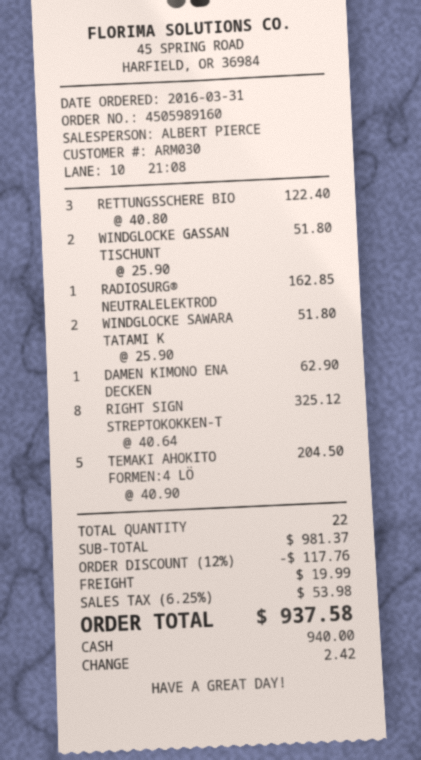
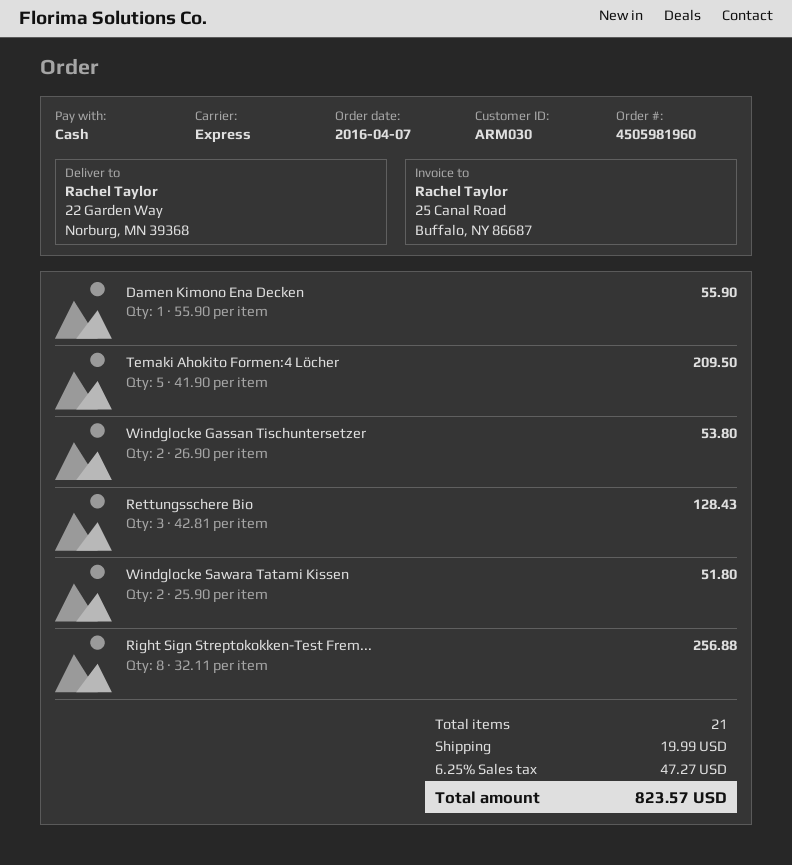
order number: 4505989160 -> 4505981960
order date: 2016-03-31 -> 2016-04-07
RETTUNGSSCHERE BIO: 3 x 40.80 = 122.40 -> 3 x 42.81 = 128.43
WINDGLOCKE GASSAN TISCHUNT: 2 x 25.90 = 51.80 -> 2 x 26.90 = 53.80
RADIOSURG® NEUTRALELEKTROD: 1 x 162.85 = 162.85 -> none
DAMEN KIMONO ENA DECKEN: 1 x 62.90 = 62.90 -> 1 x 55.90 = 55.90
RIGHT SIGN STREPTOKOKKEN-T: 8 x 40.64 = 325.12 -> 8 x 32.11 = 256.88
TEMAKI AHOKITO FORMEN:4 LÖ: 5 x 40.90 = 204.50 -> 5 x 41.90 = 209.50
total quantity: 22 -> 21
discount: 12% = 117.76 -> none
tax: 6.25% = 53.98 -> 6.25% = 47.27
total: 937.58 -> 823.57

